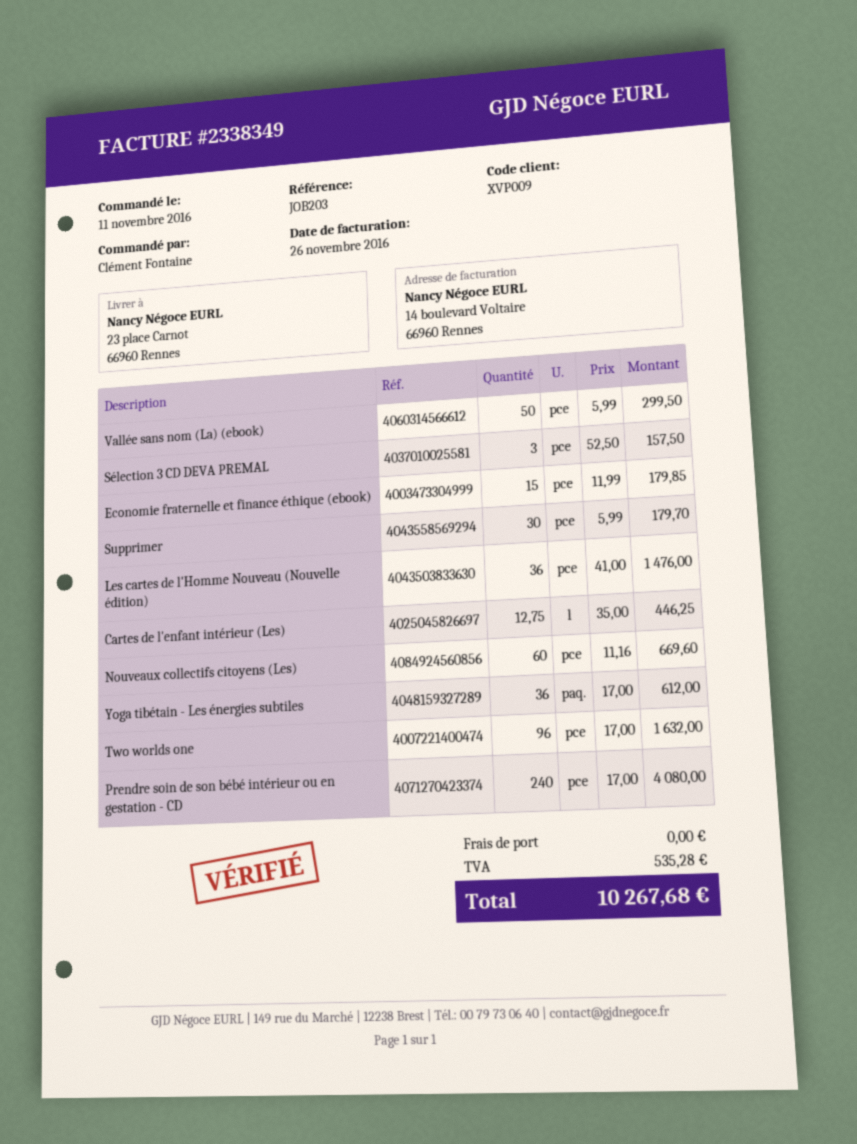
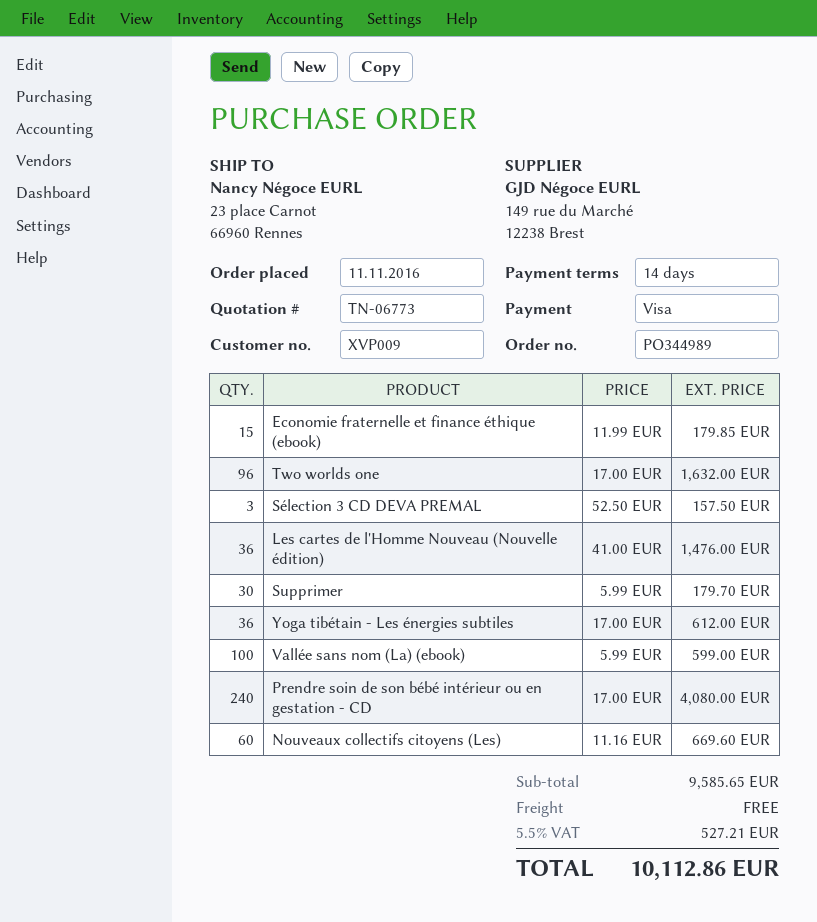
Vallée sans nom (La) (ebook): 50 x 5.99 = 299.50 -> 100 x 5.99 = 599.00
Cartes de l'enfant intérieur (Les): 12.75 x 35.00 = 446.25 -> none
tax: 535.28 -> 527.21
total: 10267.68 -> 10112.86

